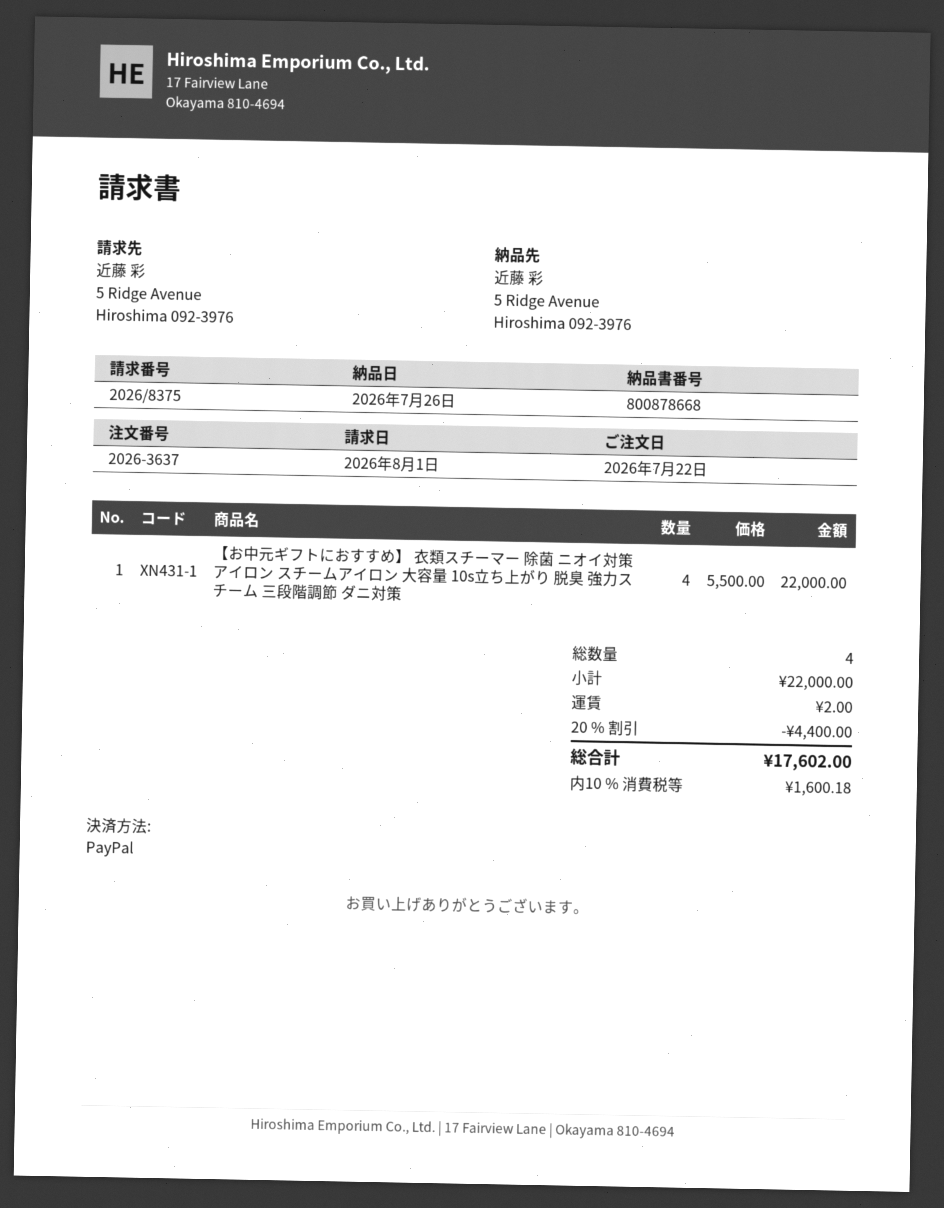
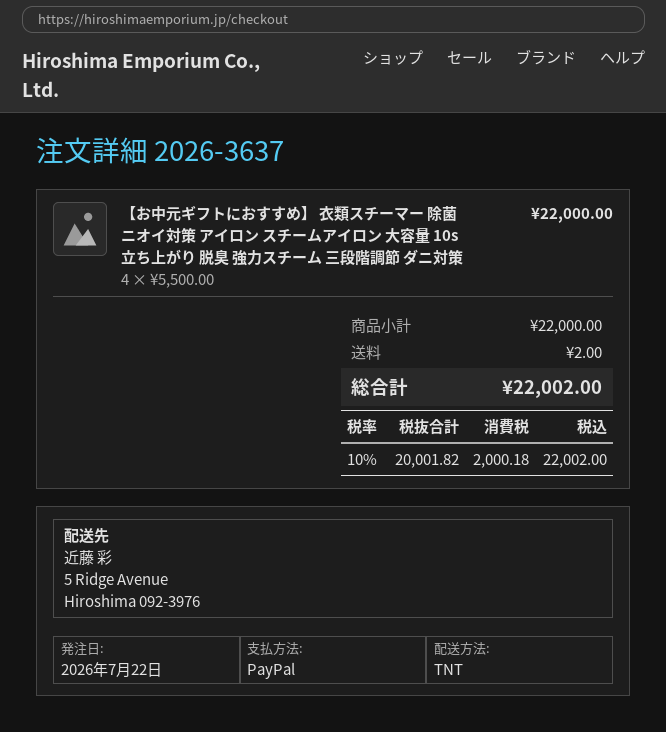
discount: 20% = 4400.00 -> none
tax: 10% = 1600.18 -> 10% = 2000.18
total: 17602.00 -> 22002.00

